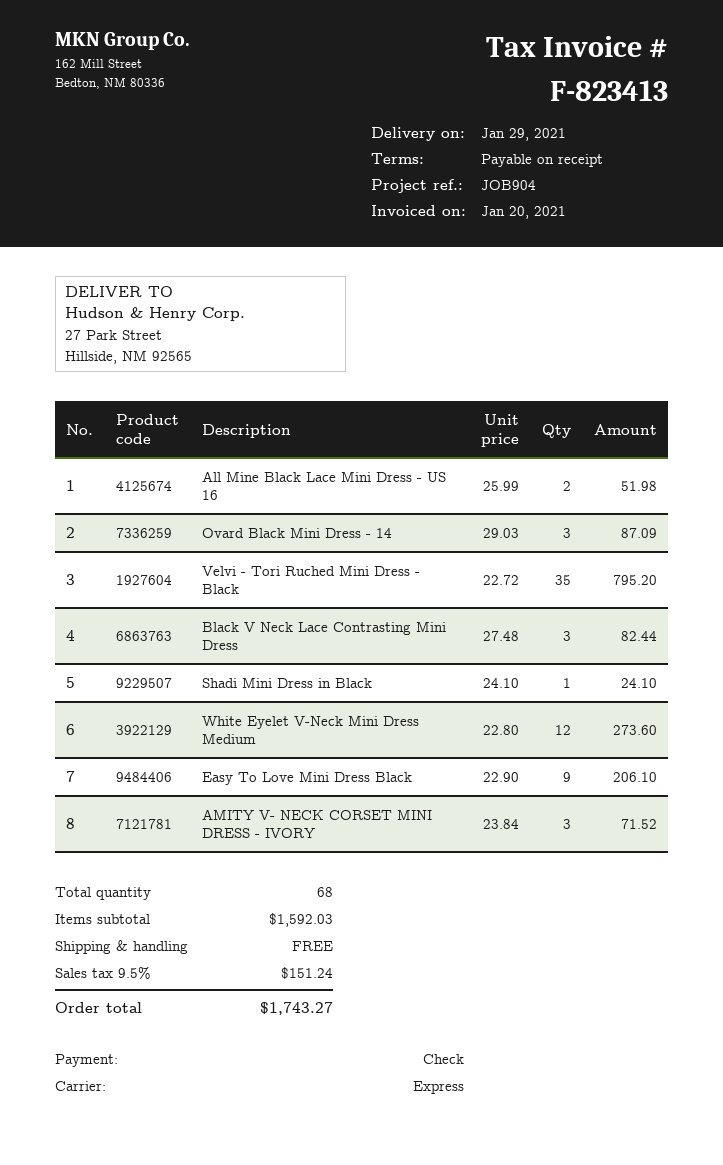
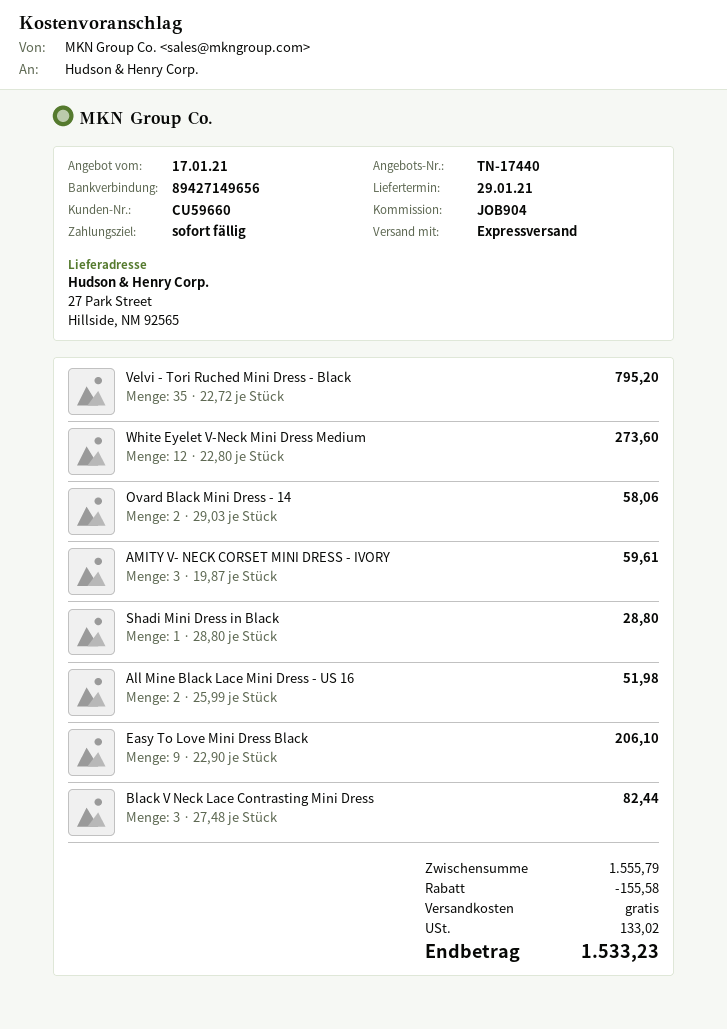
Ovard Black Mini Dress - 14: 3 x 29.03 = 87.09 -> 2 x 29.03 = 58.06
Shadi Mini Dress in Black: 1 x 24.10 = 24.10 -> 1 x 28.80 = 28.80
AMITY V- NECK CORSET MINI DRESS - IVORY: 3 x 23.84 = 71.52 -> 3 x 19.87 = 59.61
subtotal: 1592.03 -> 1555.79
discount: none -> 155.58
tax: 151.24 -> 133.02
total: 1743.27 -> 1533.23

